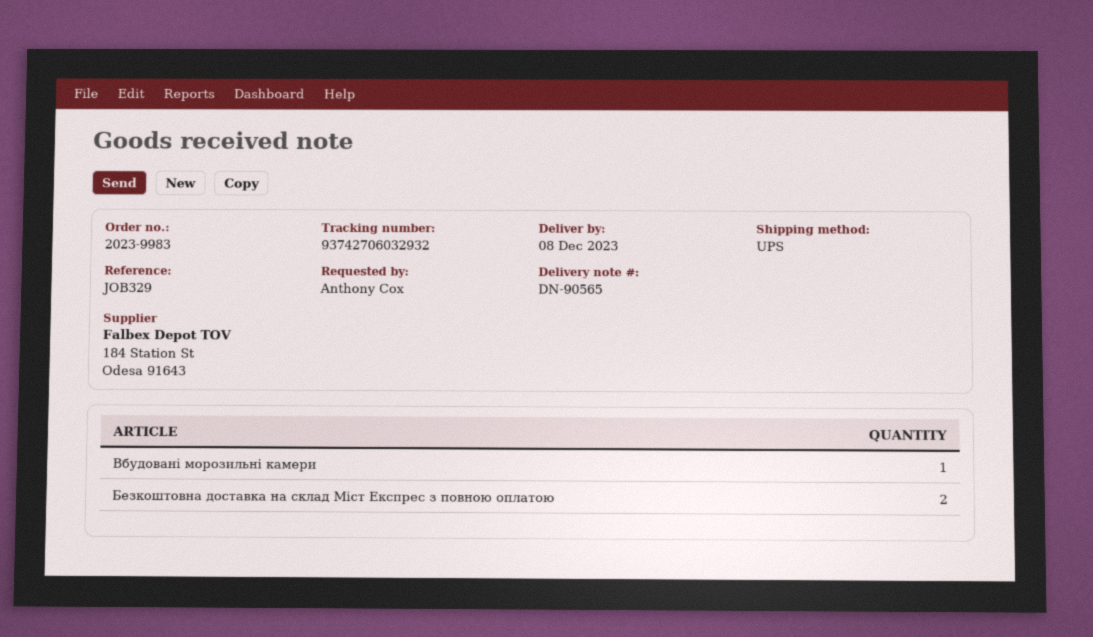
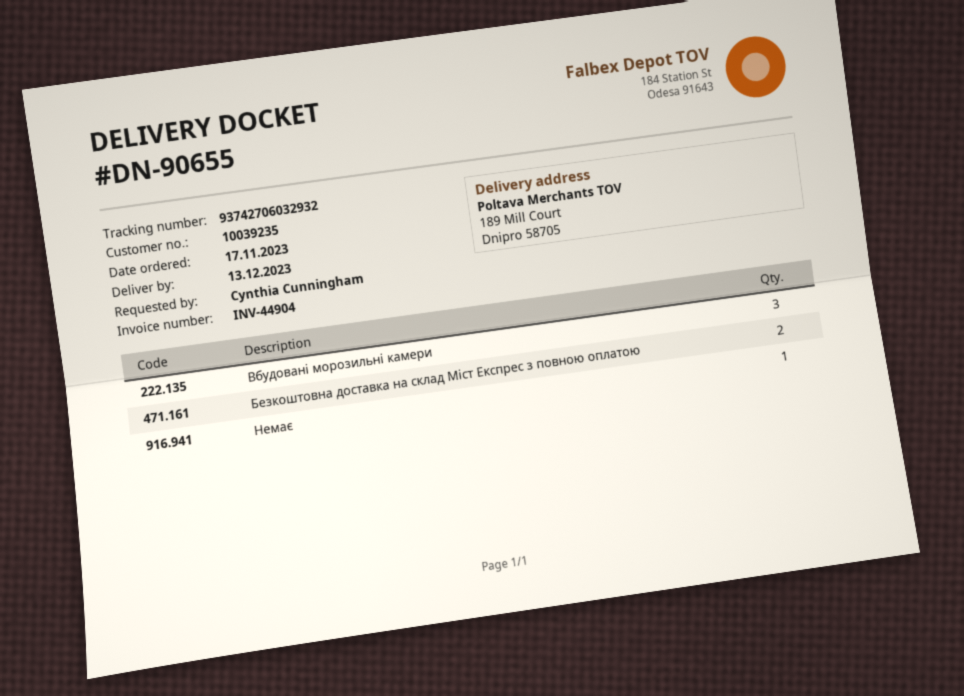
delivery note number: DN-90565 -> DN-90655
delivery date: 2023-12-08 -> 2023-12-13
ordered by: Anthony Cox -> Cynthia Cunningham
Вбудовані морозильні камери: 1 -> 3
Немає: none -> 1

